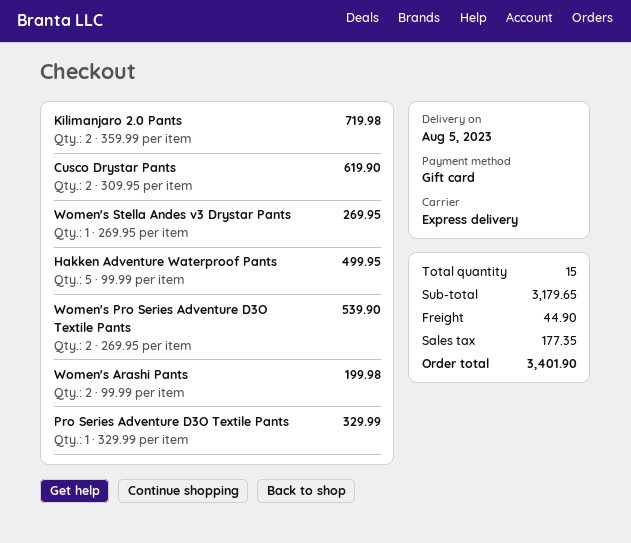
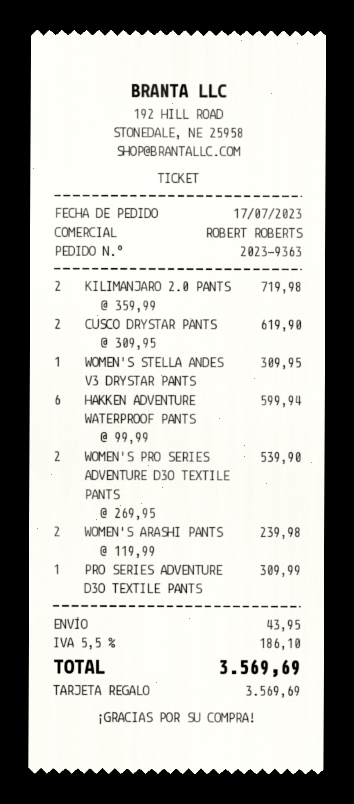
Women's Stella Andes v3 Drystar Pants: 1 x 269.95 = 269.95 -> 1 x 309.95 = 309.95
Hakken Adventure Waterproof Pants: 5 x 99.99 = 499.95 -> 6 x 99.99 = 599.94
Women's Arashi Pants: 2 x 99.99 = 199.98 -> 2 x 119.99 = 239.98
Pro Series Adventure D3O Textile Pants: 1 x 329.99 = 329.99 -> 1 x 309.99 = 309.99
shipping: 44.90 -> 43.95
tax: 177.35 -> 186.10
total: 3401.90 -> 3569.69

